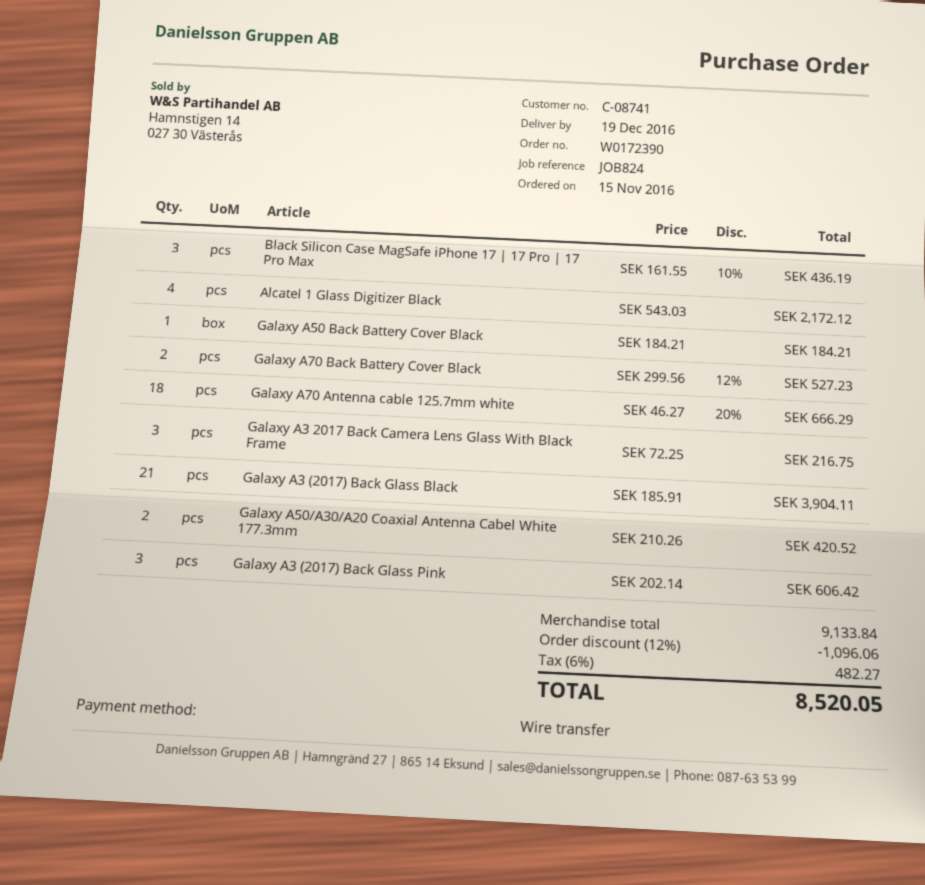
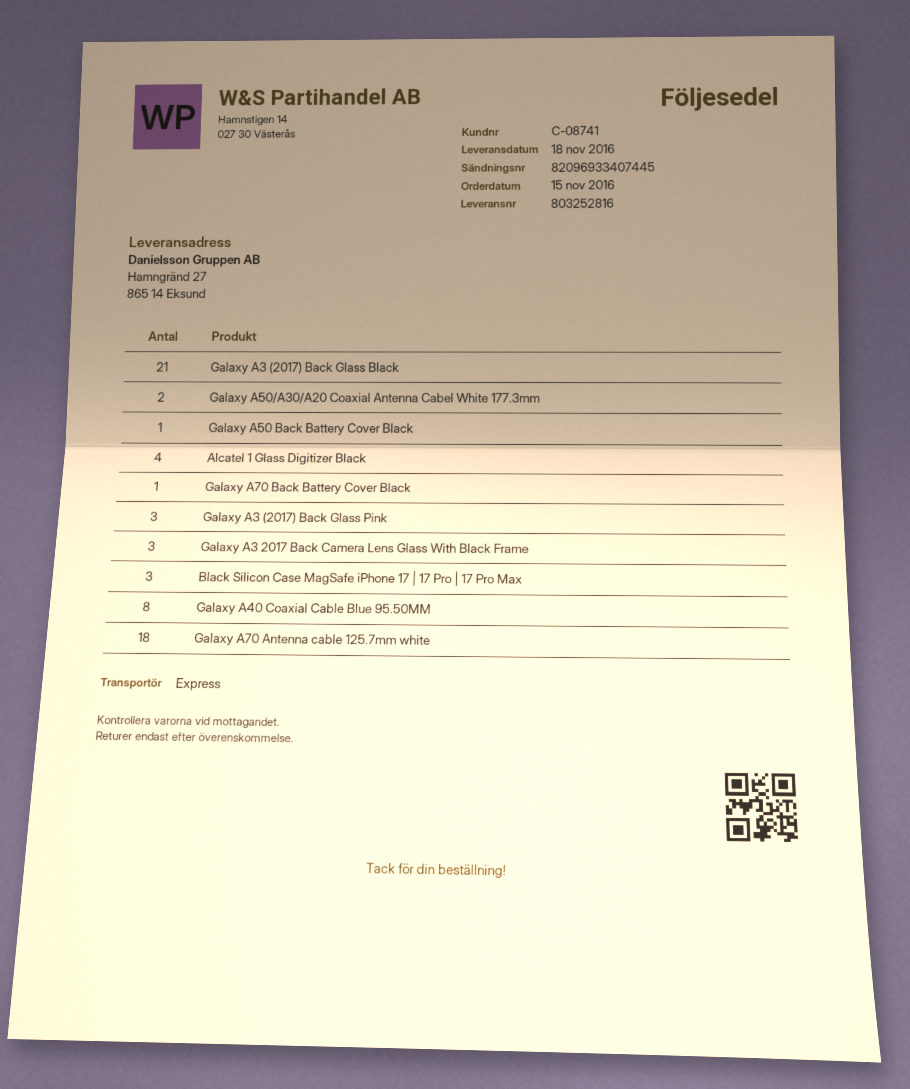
delivery date: 2016-12-19 -> 2016-11-18
Galaxy A70 Back Battery Cover Black: 2 -> 1
Galaxy A40 Coaxial Cable Blue 95.50MM: none -> 8

